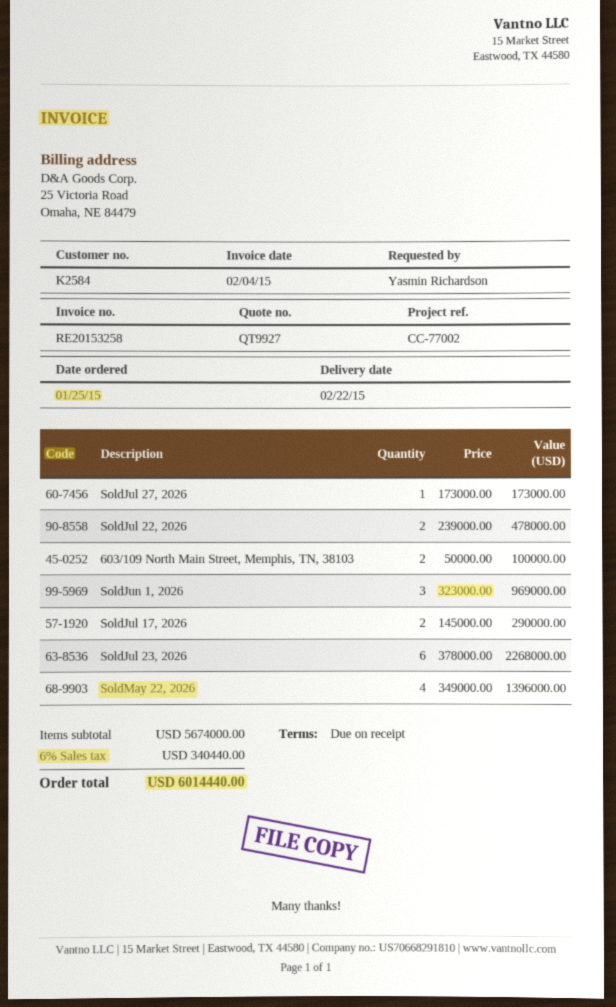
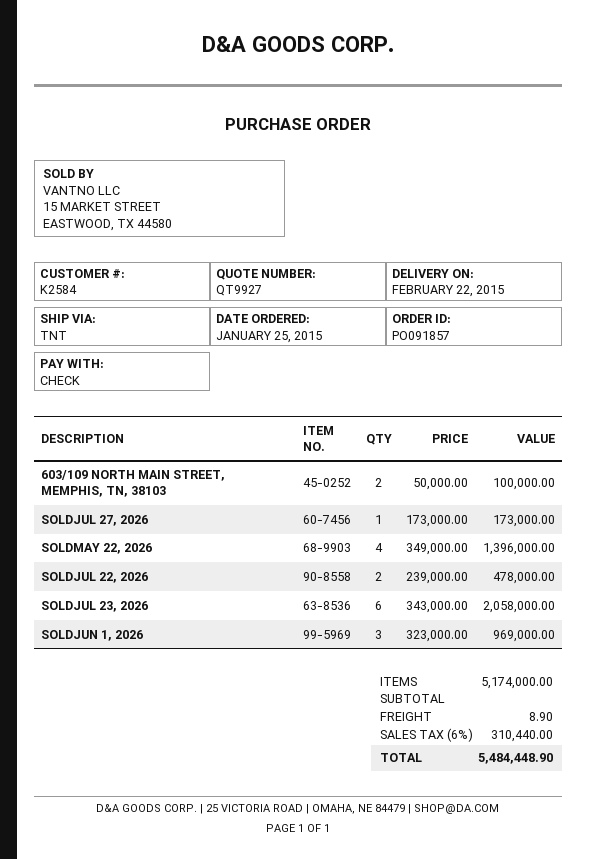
SoldJul 17, 2026: 2 x 145000.00 = 290000.00 -> none
SoldJul 23, 2026: 6 x 378000.00 = 2268000.00 -> 6 x 343000.00 = 2058000.00
subtotal: 5674000.00 -> 5174000.00
shipping: none -> 8.90
tax: 6% = 340440.00 -> 6% = 310440.00
total: 6014440.00 -> 5484448.90

